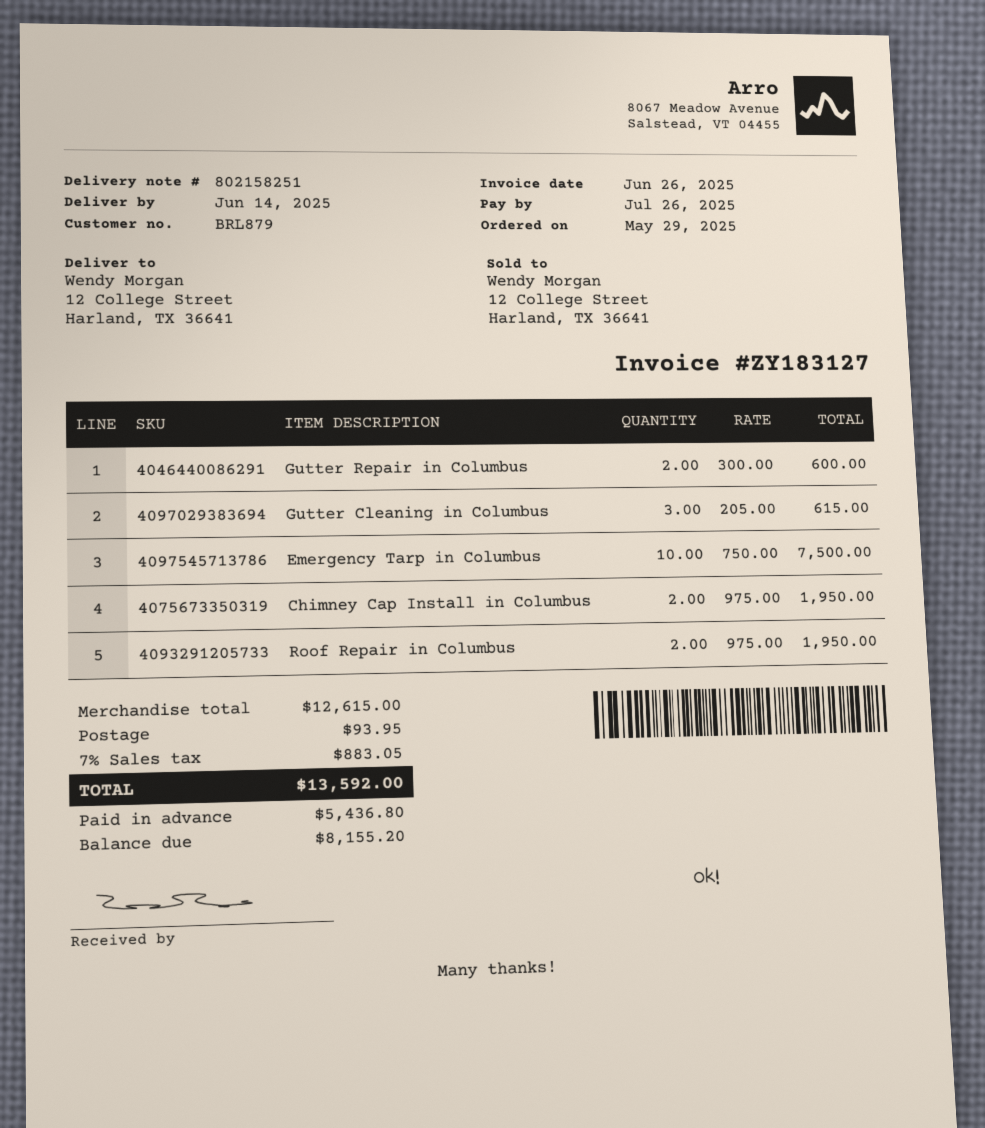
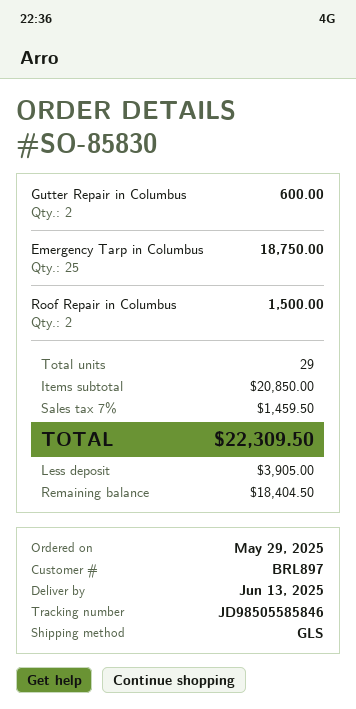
delivery date: 2025-06-14 -> 2025-06-13
customer number: BRL879 -> BRL897
Gutter Cleaning in Columbus: 3 for 615.00 -> none
Emergency Tarp in Columbus: 10 for 7500.00 -> 25 for 18750.00
Chimney Cap Install in Columbus: 2 for 1950.00 -> none
Roof Repair in Columbus: 2 for 1950.00 -> 2 for 1500.00
subtotal: 12615.00 -> 20850.00
shipping: 93.95 -> none
tax: 7% = 883.05 -> 7% = 1459.50
total: 13592.00 -> 22309.50
deposit: 5436.80 -> 3905.00
balance: 8155.20 -> 18404.50

